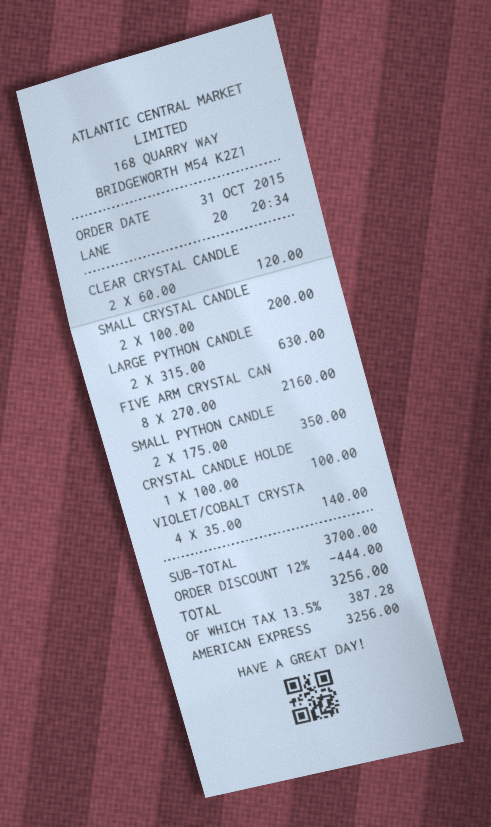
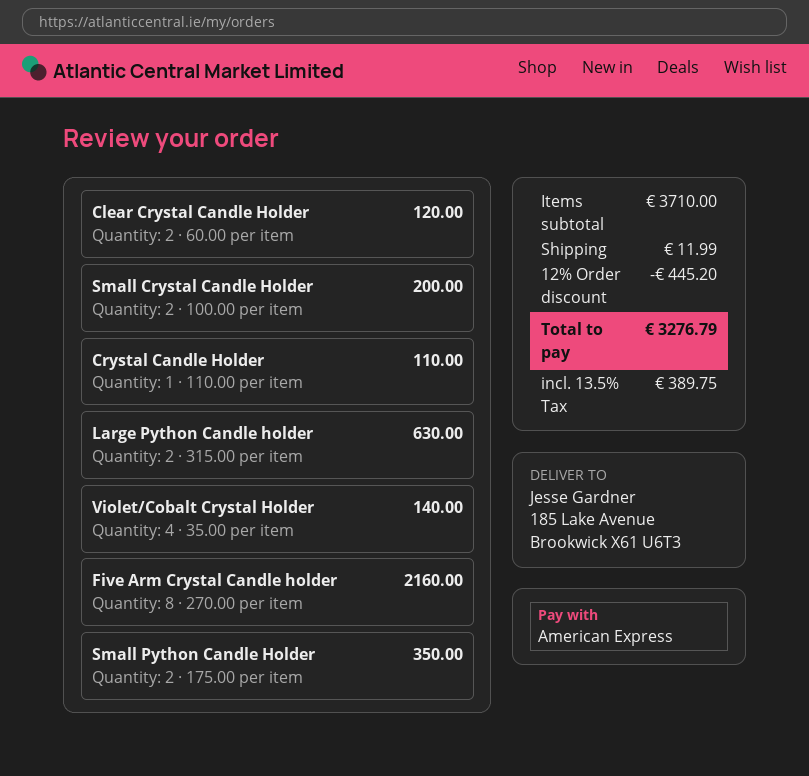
CRYSTAL CANDLE HOLDE: 1 x 100.00 = 100.00 -> 1 x 110.00 = 110.00
subtotal: 3700.00 -> 3710.00
discount: 12% = 444.00 -> 12% = 445.20
shipping: none -> 11.99
tax: 13.5% = 387.28 -> 13.5% = 389.75
total: 3256.00 -> 3276.79

